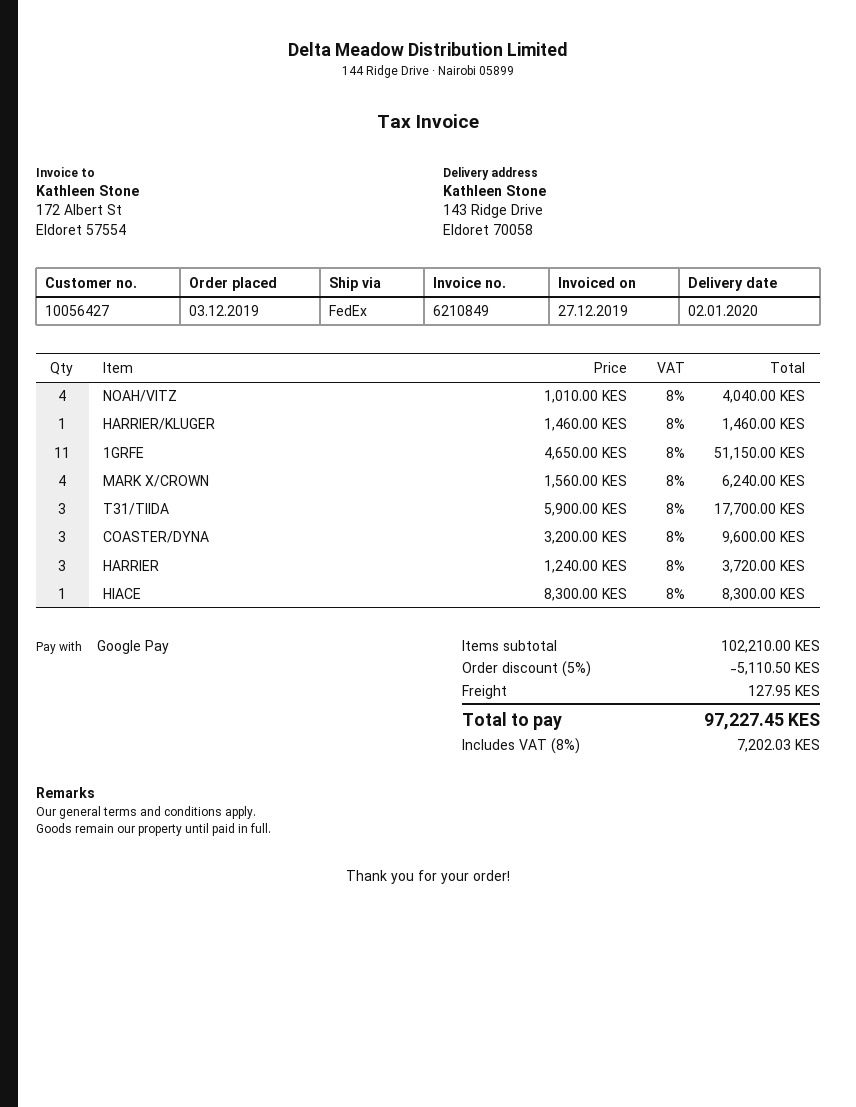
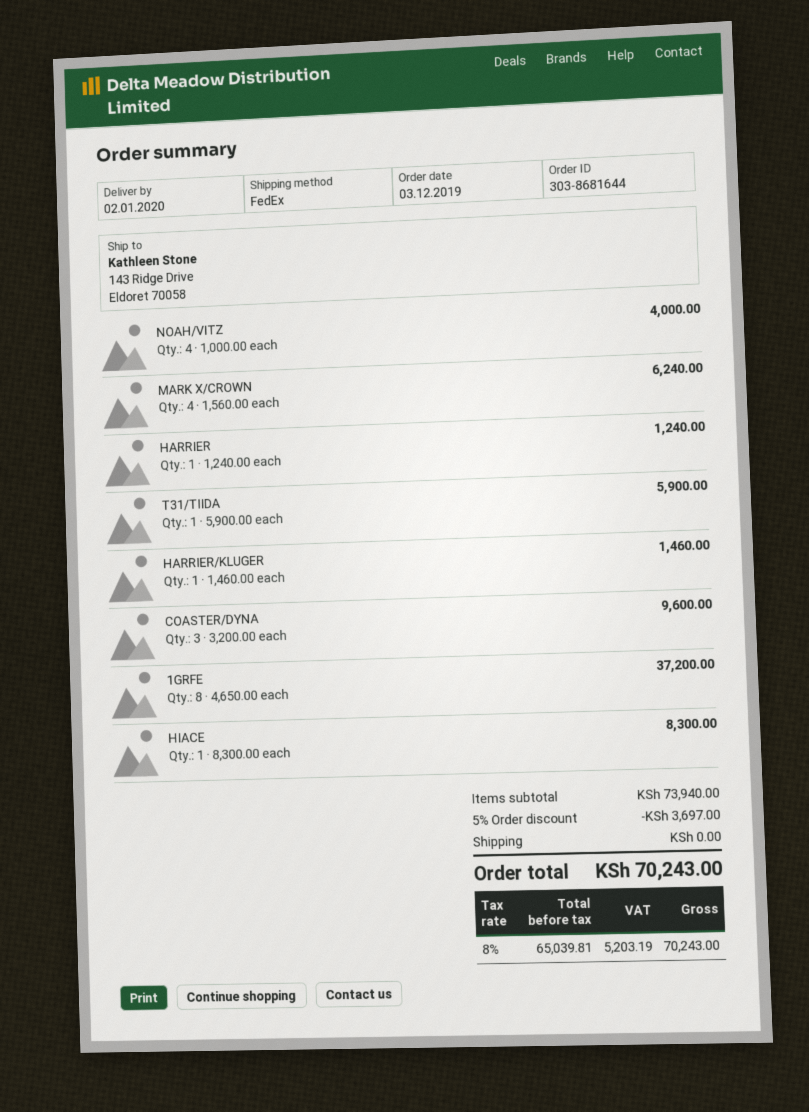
NOAH/VITZ: 4 x 1010.00 = 4040.00 -> 4 x 1000.00 = 4000.00
1GRFE: 11 x 4650.00 = 51150.00 -> 8 x 4650.00 = 37200.00
T31/TIIDA: 3 x 5900.00 = 17700.00 -> 1 x 5900.00 = 5900.00
HARRIER: 3 x 1240.00 = 3720.00 -> 1 x 1240.00 = 1240.00
subtotal: 102210.00 -> 73940.00
discount: 5% = 5110.50 -> 5% = 3697.00
shipping: 127.95 -> 0.00
tax: 8% = 7202.03 -> 8% = 5203.19
total: 97227.45 -> 70243.00

